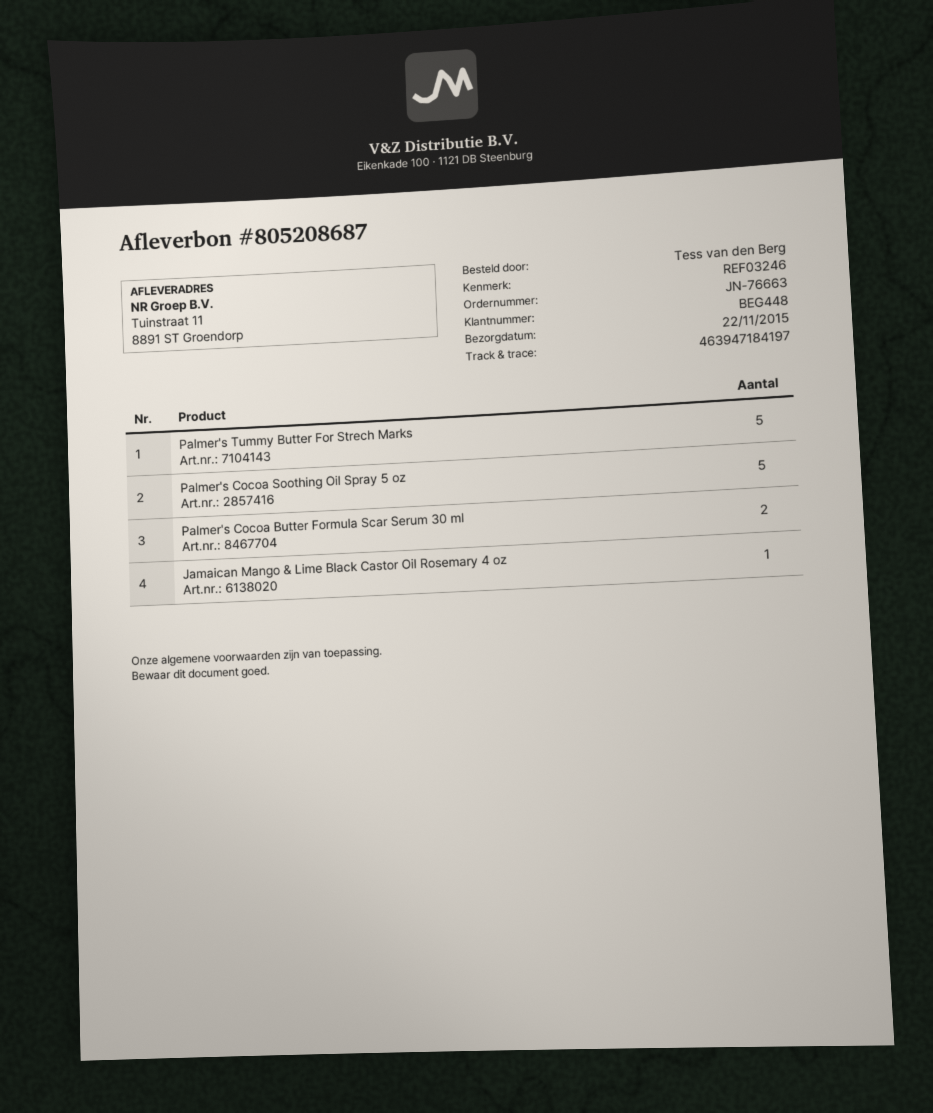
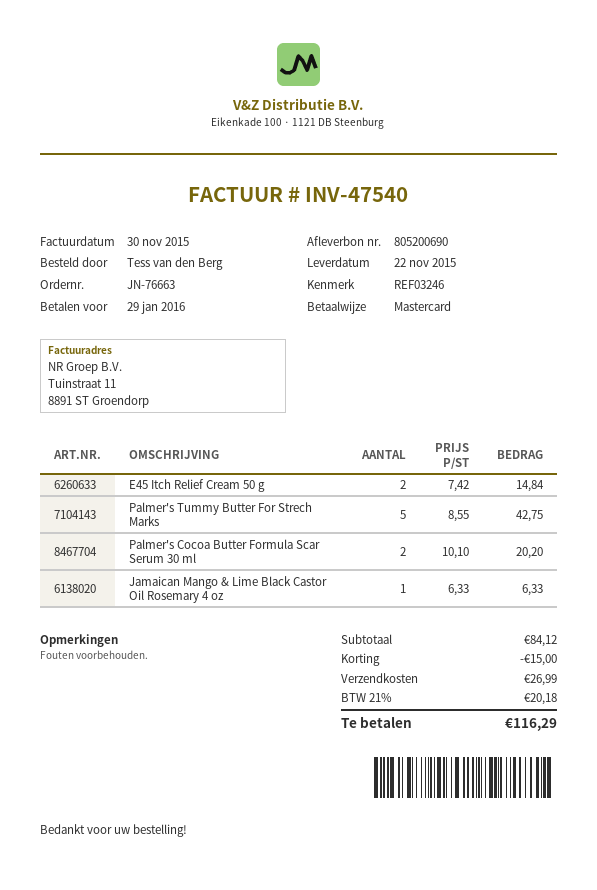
delivery note number: 805208687 -> 805200690
Palmer's Cocoa Soothing Oil Spray 5 oz: 5 -> none
E45 Itch Relief Cream 50 g: none -> 2

